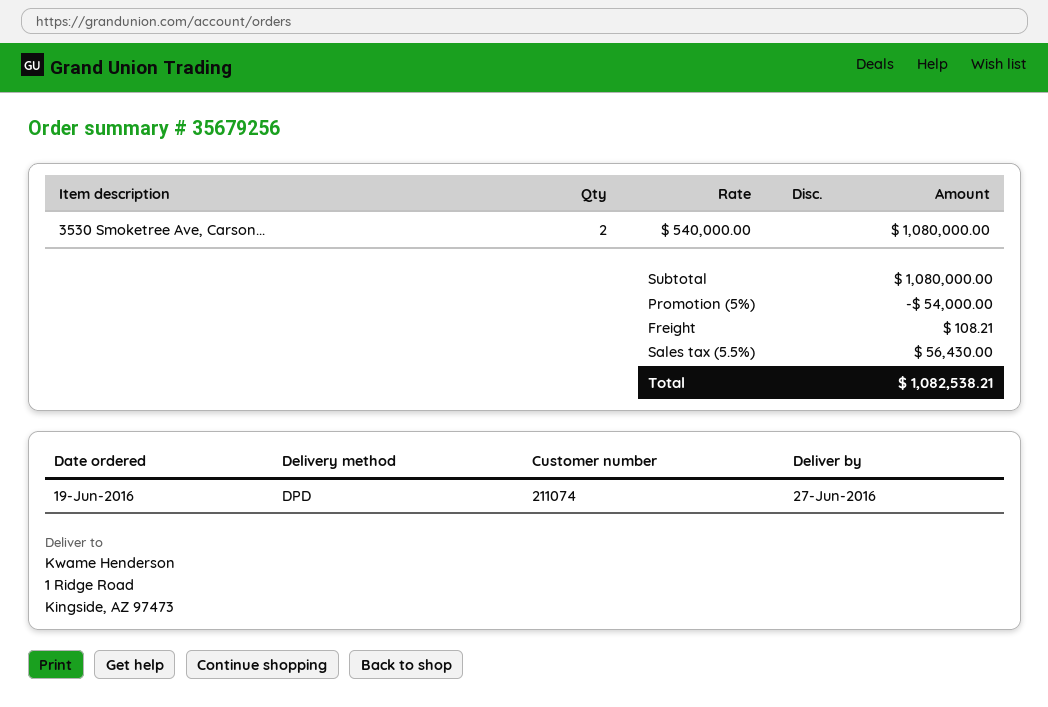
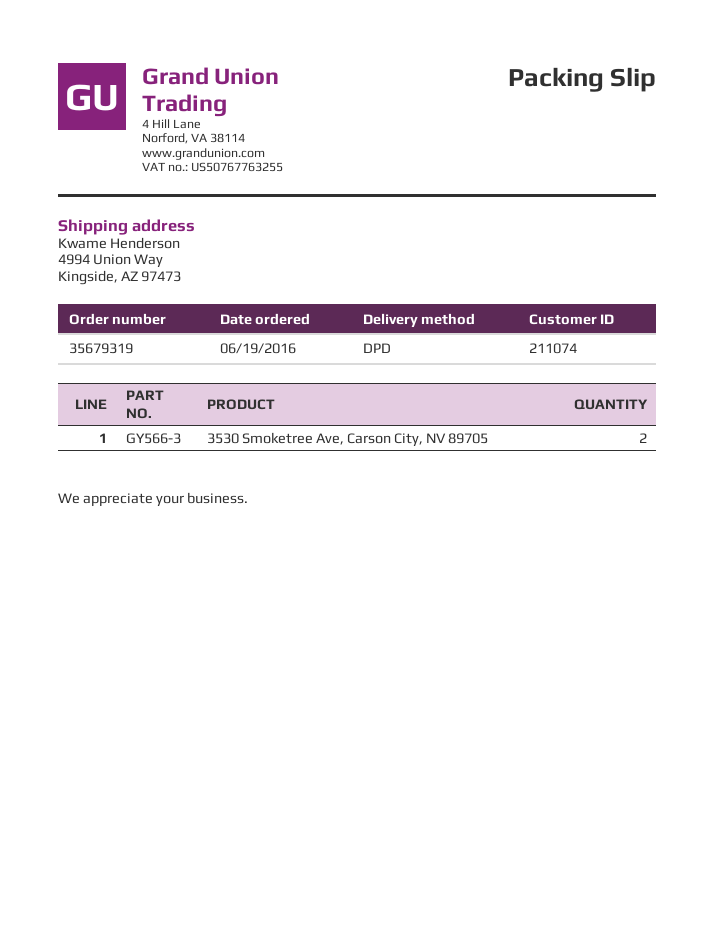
order number: 35679256 -> 35679319
ship to: 1 Ridge Road, Kingside, AZ 97473 -> 4994 Union Way, Kingside, AZ 97473

